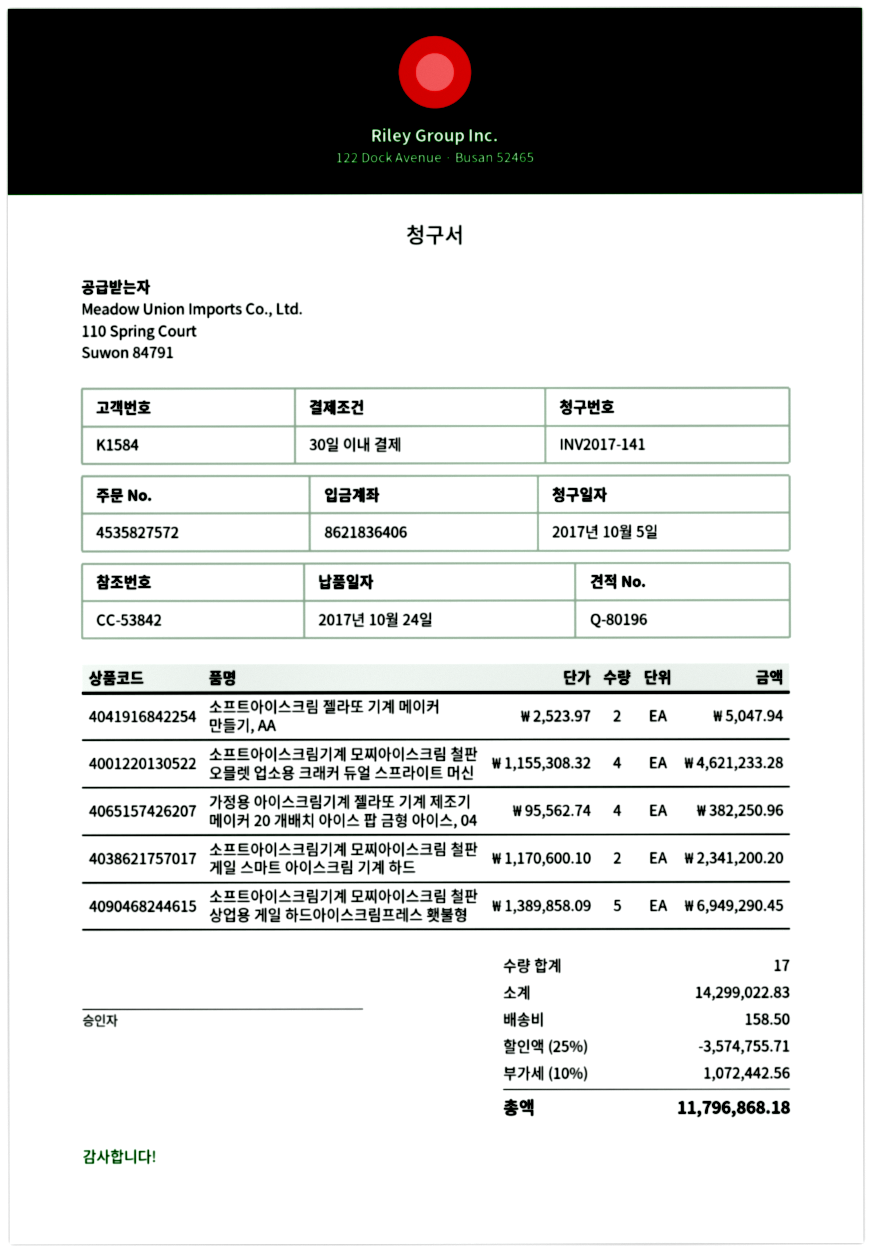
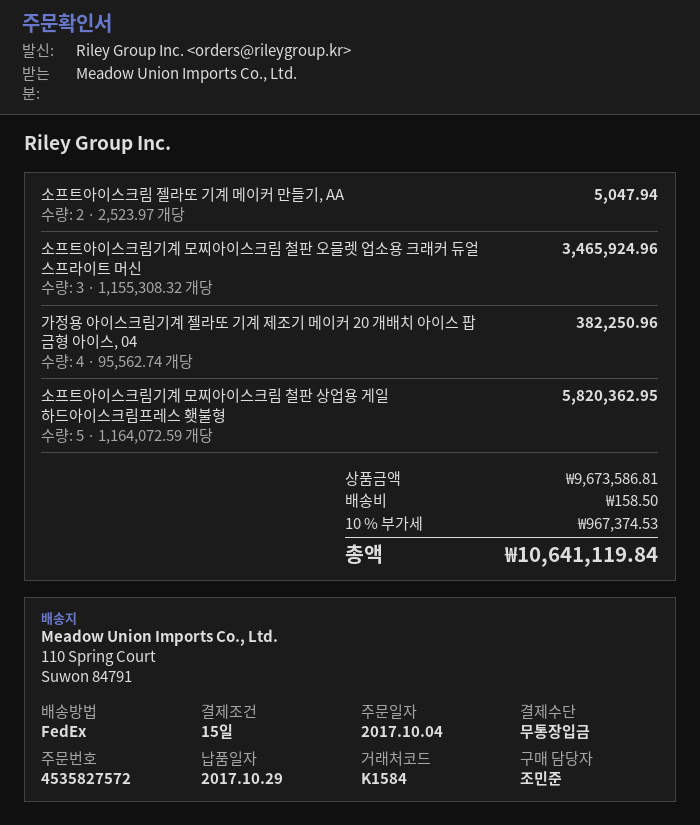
delivery date: 2017-10-24 -> 2017-10-29
payment terms: 30 days -> 15 days
소프트아이스크림기계 모찌아이스크림 철판 오믈렛 업소용 크래커 듀얼 스프라이트 머신: 4 x 1155308.32 = 4621233.28 -> 3 x 1155308.32 = 3465924.96
소프트아이스크림기계 모찌아이스크림 철판 게일 스마트 아이스크림 기계 하드: 2 x 1170600.10 = 2341200.20 -> none
소프트아이스크림기계 모찌아이스크림 철판 상업용 게일 하드아이스크림프레스 횃불형: 5 x 1389858.09 = 6949290.45 -> 5 x 1164072.59 = 5820362.95
subtotal: 14299022.83 -> 9673586.81
discount: 25% = 3574755.71 -> none
tax: 10% = 1072442.56 -> 10% = 967374.53
total: 11796868.18 -> 10641119.84

